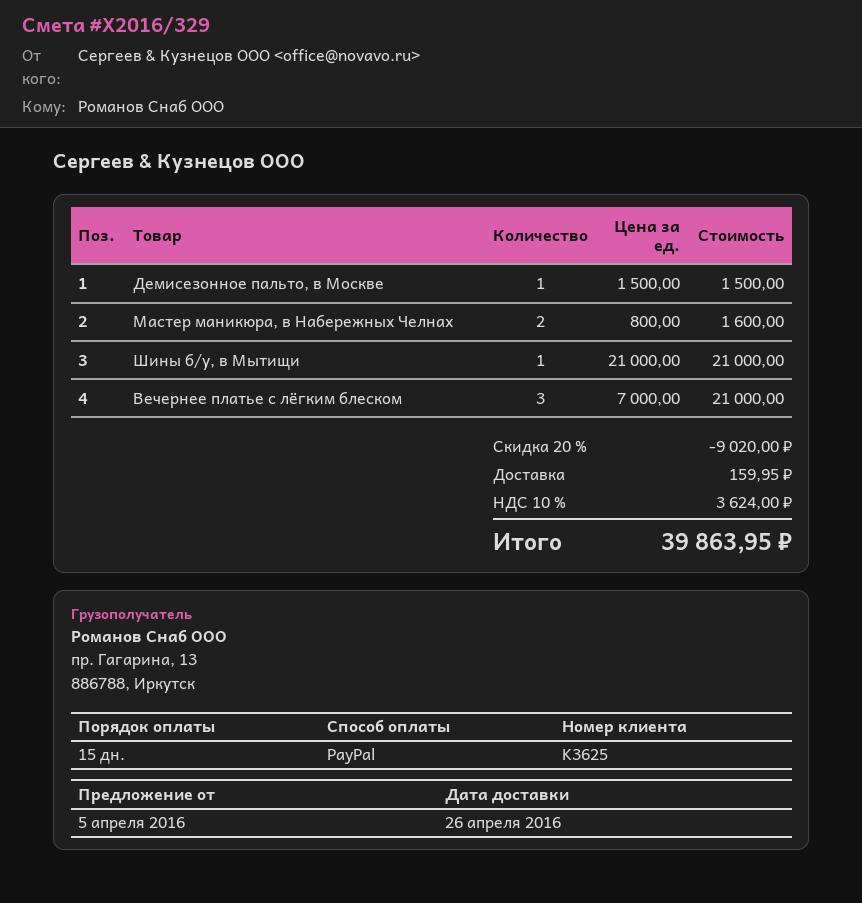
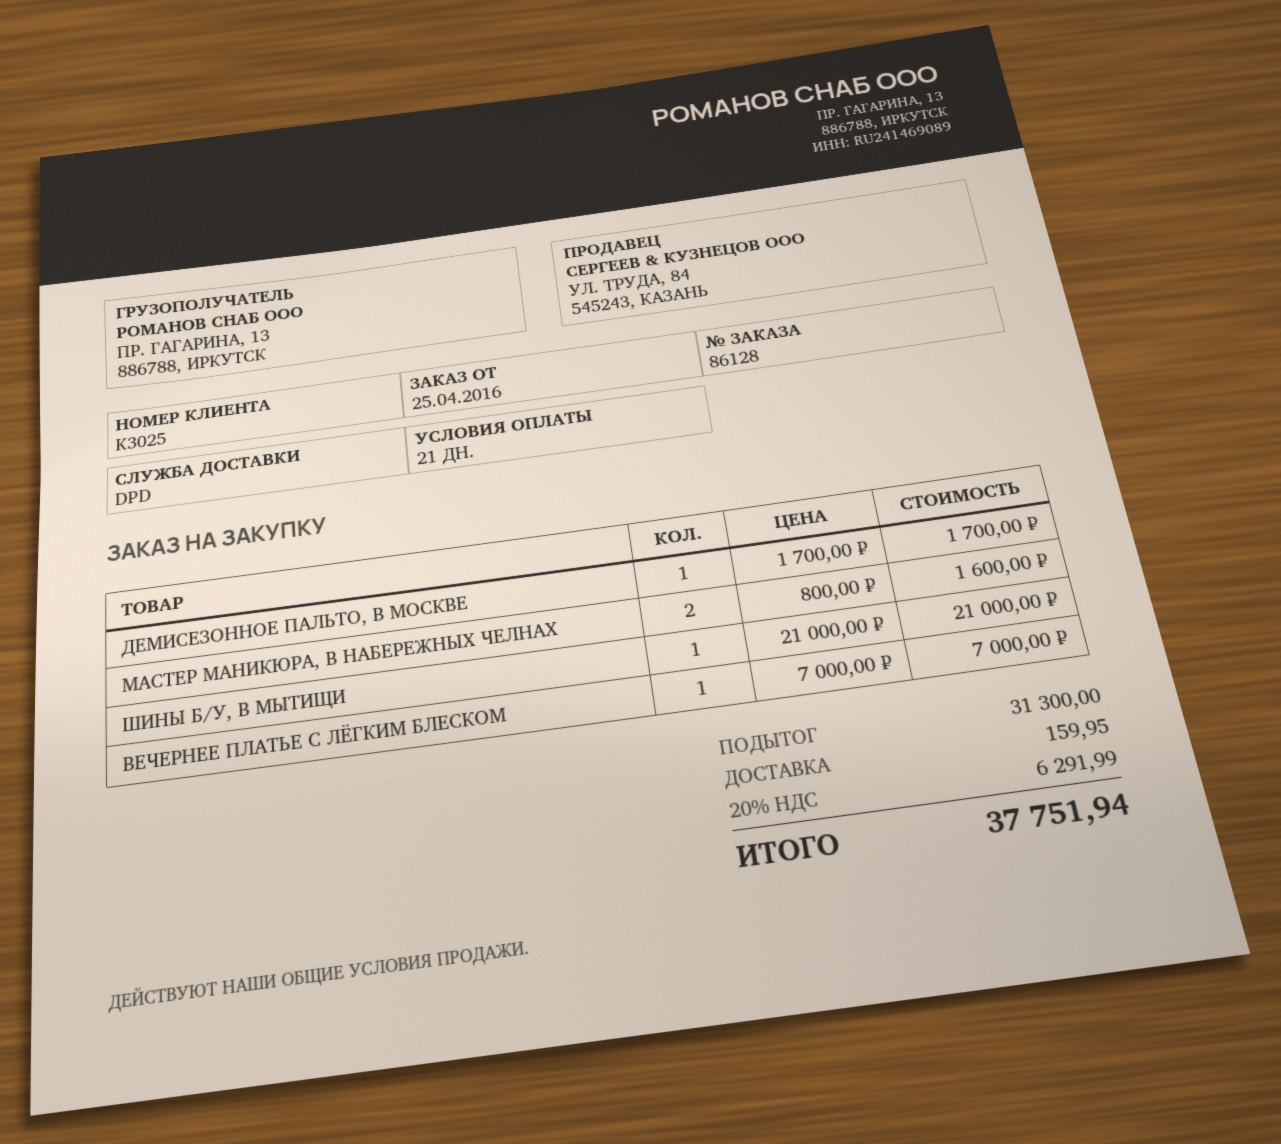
payment terms: 15 days -> 21 days
customer number: K3625 -> K3025
Демисезонное пальто, в Москве: 1 x 1500.00 = 1500.00 -> 1 x 1700.00 = 1700.00
Вечернее платье с лёгким блеском: 3 x 7000.00 = 21000.00 -> 1 x 7000.00 = 7000.00
discount: 20% = 9020.00 -> none
tax: 10% = 3624.00 -> 20% = 6291.99
total: 39863.95 -> 37751.94

